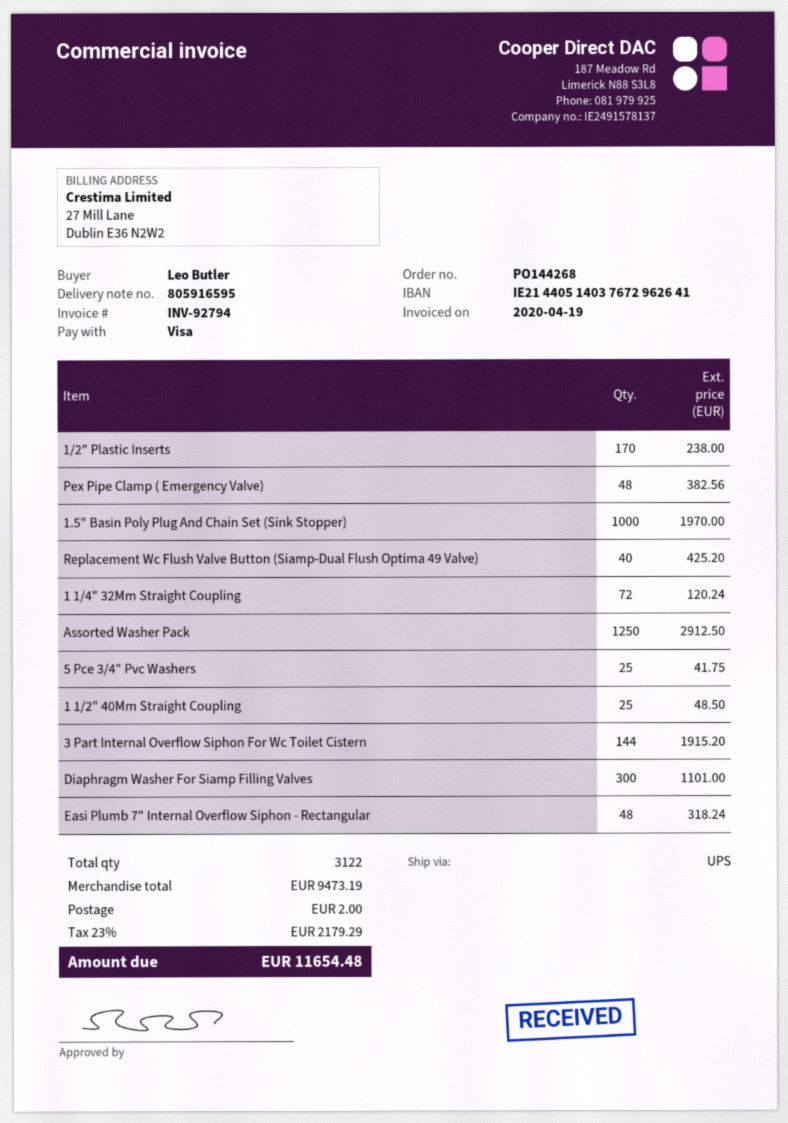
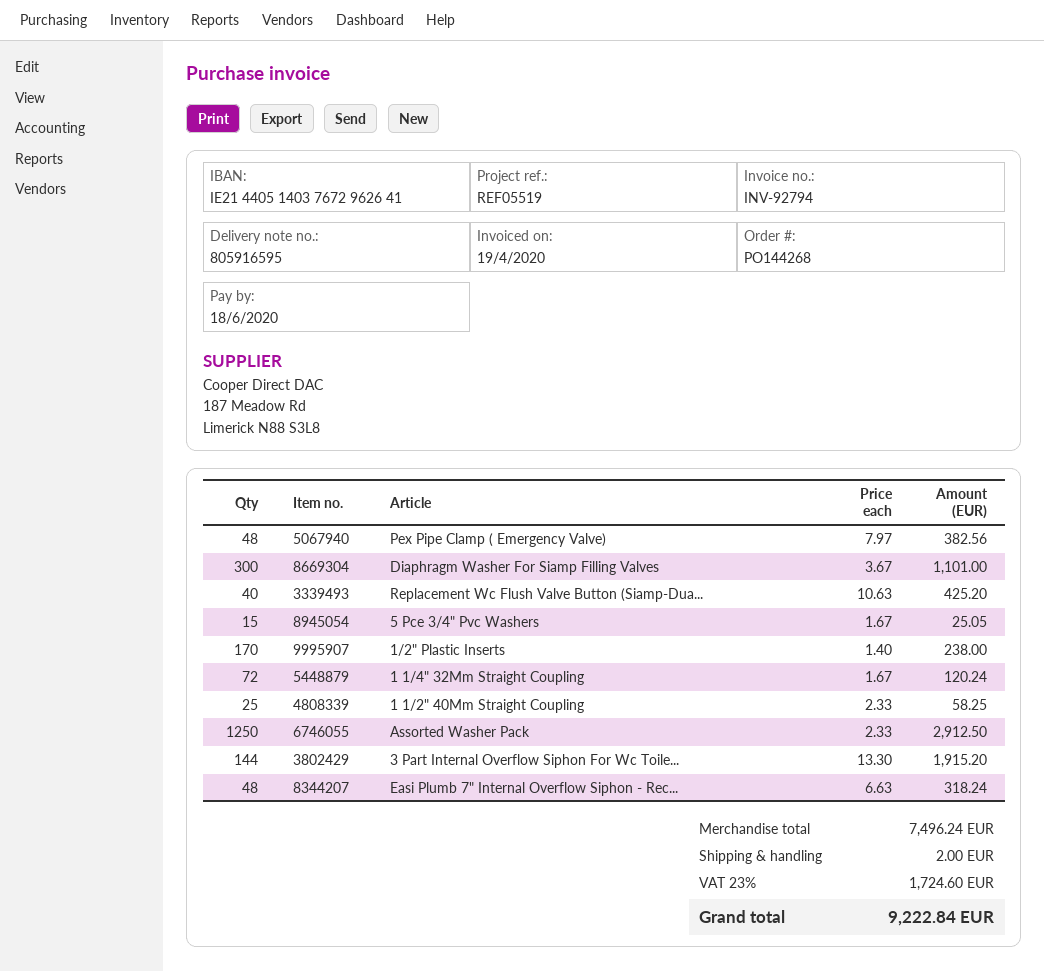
1.5" Basin Poly Plug And Chain Set (Sink Stopper): 1000 for 1970.00 -> none
5 Pce 3/4" Pvc Washers: 25 for 41.75 -> 15 for 25.05
1 1/2" 40Mm Straight Coupling: 25 for 48.50 -> 25 for 58.25
subtotal: 9473.19 -> 7496.24
tax: 23% = 2179.29 -> 23% = 1724.60
total: 11654.48 -> 9222.84

